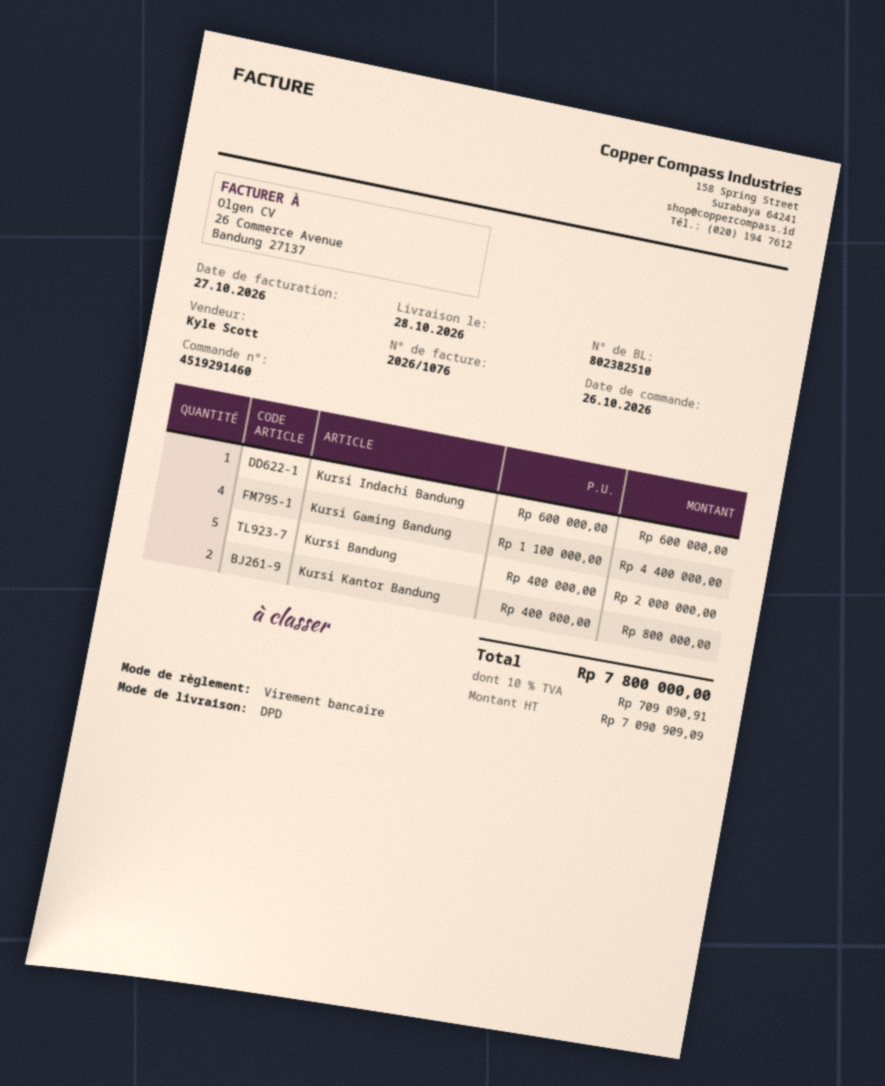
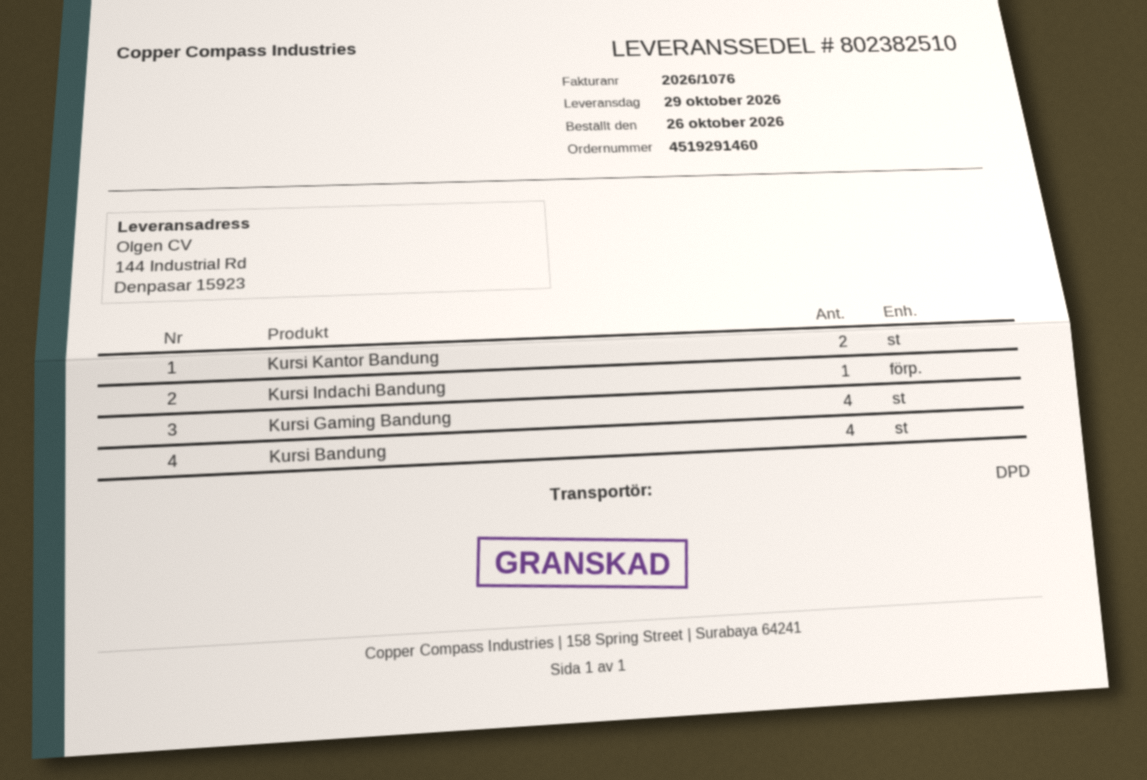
delivery date: 2026-10-28 -> 2026-10-29
Kursi Bandung: 5 -> 4

